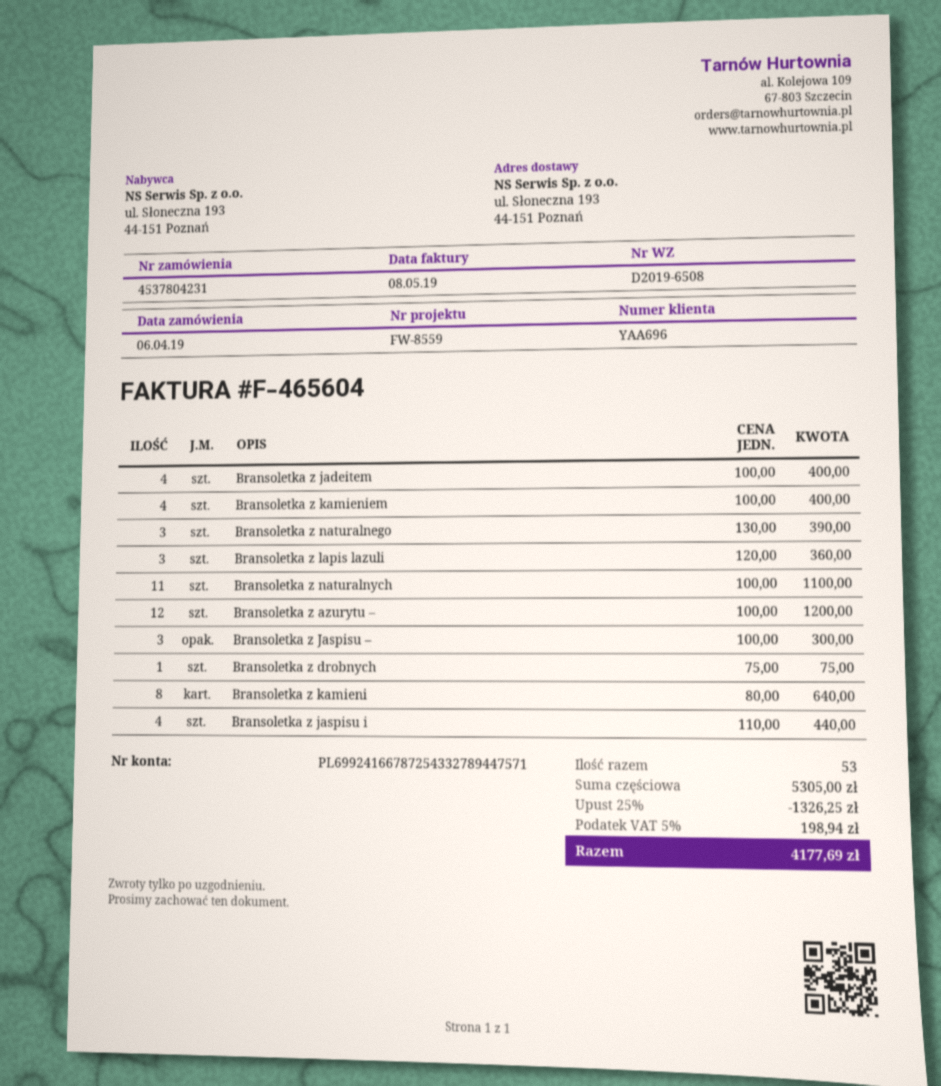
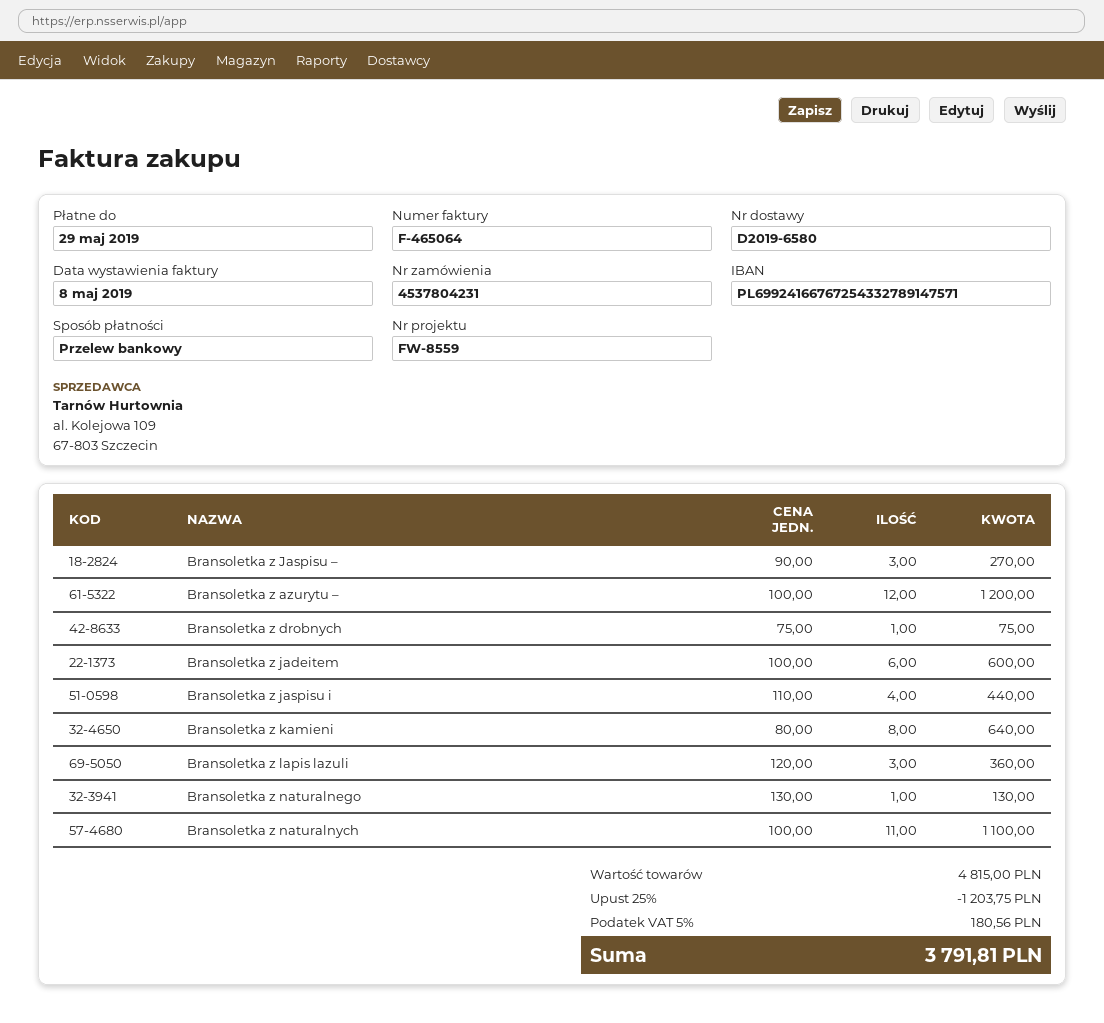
delivery note number: D2019-6508 -> D2019-6580
invoice number: F-465604 -> F-465064
bank account: PL69924166787254332789447571 -> PL69924166767254332789147571
Bransoletka z jadeitem: 4 x 100.00 = 400.00 -> 6 x 100.00 = 600.00
Bransoletka z kamieniem: 4 x 100.00 = 400.00 -> none
Bransoletka z naturalnego: 3 x 130.00 = 390.00 -> 1 x 130.00 = 130.00
Bransoletka z Jaspisu –: 3 x 100.00 = 300.00 -> 3 x 90.00 = 270.00
subtotal: 5305.00 -> 4815.00
discount: 25% = 1326.25 -> 25% = 1203.75
tax: 5% = 198.94 -> 5% = 180.56
total: 4177.69 -> 3791.81

